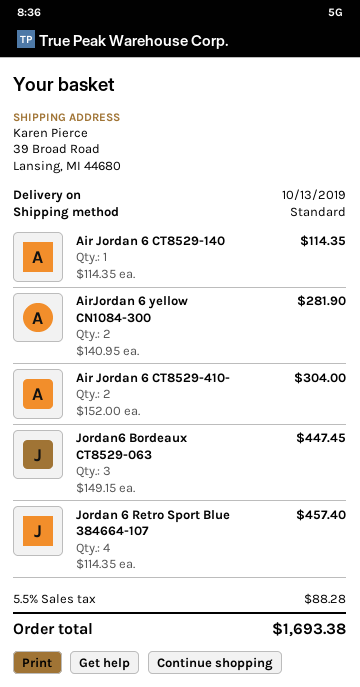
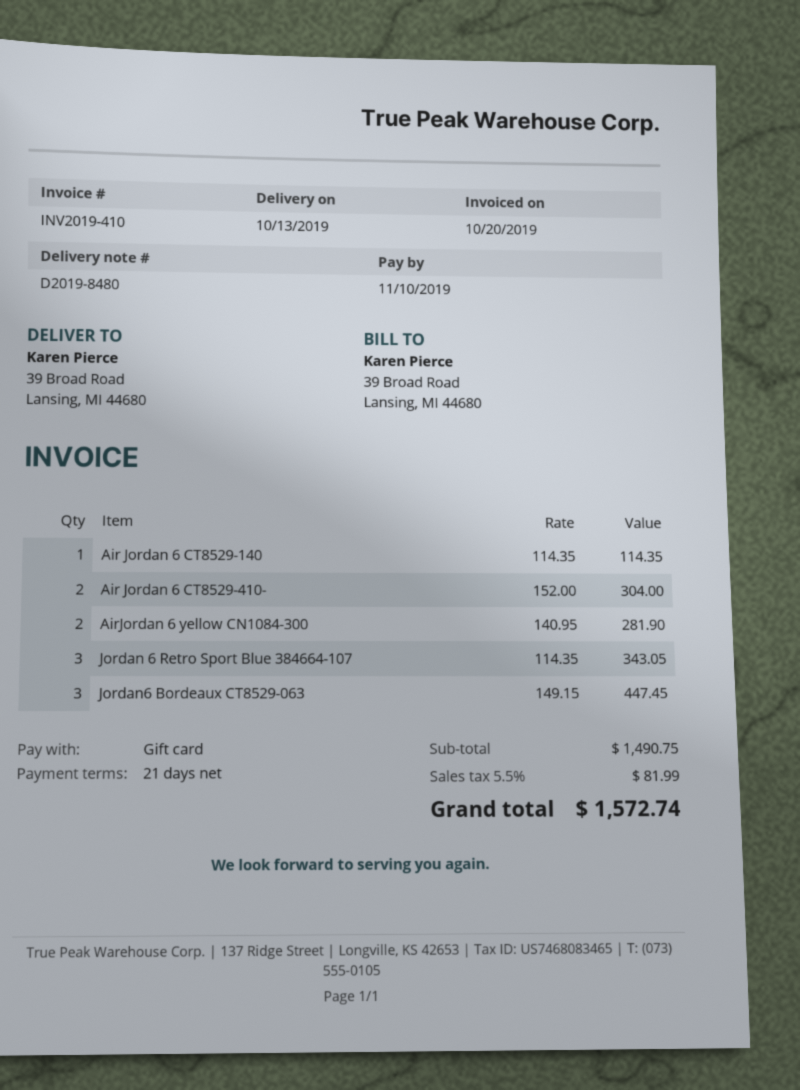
Jordan 6 Retro Sport Blue 384664-107: 4 x 114.35 = 457.40 -> 3 x 114.35 = 343.05
tax: 5.5% = 88.28 -> 5.5% = 81.99
total: 1693.38 -> 1572.74

